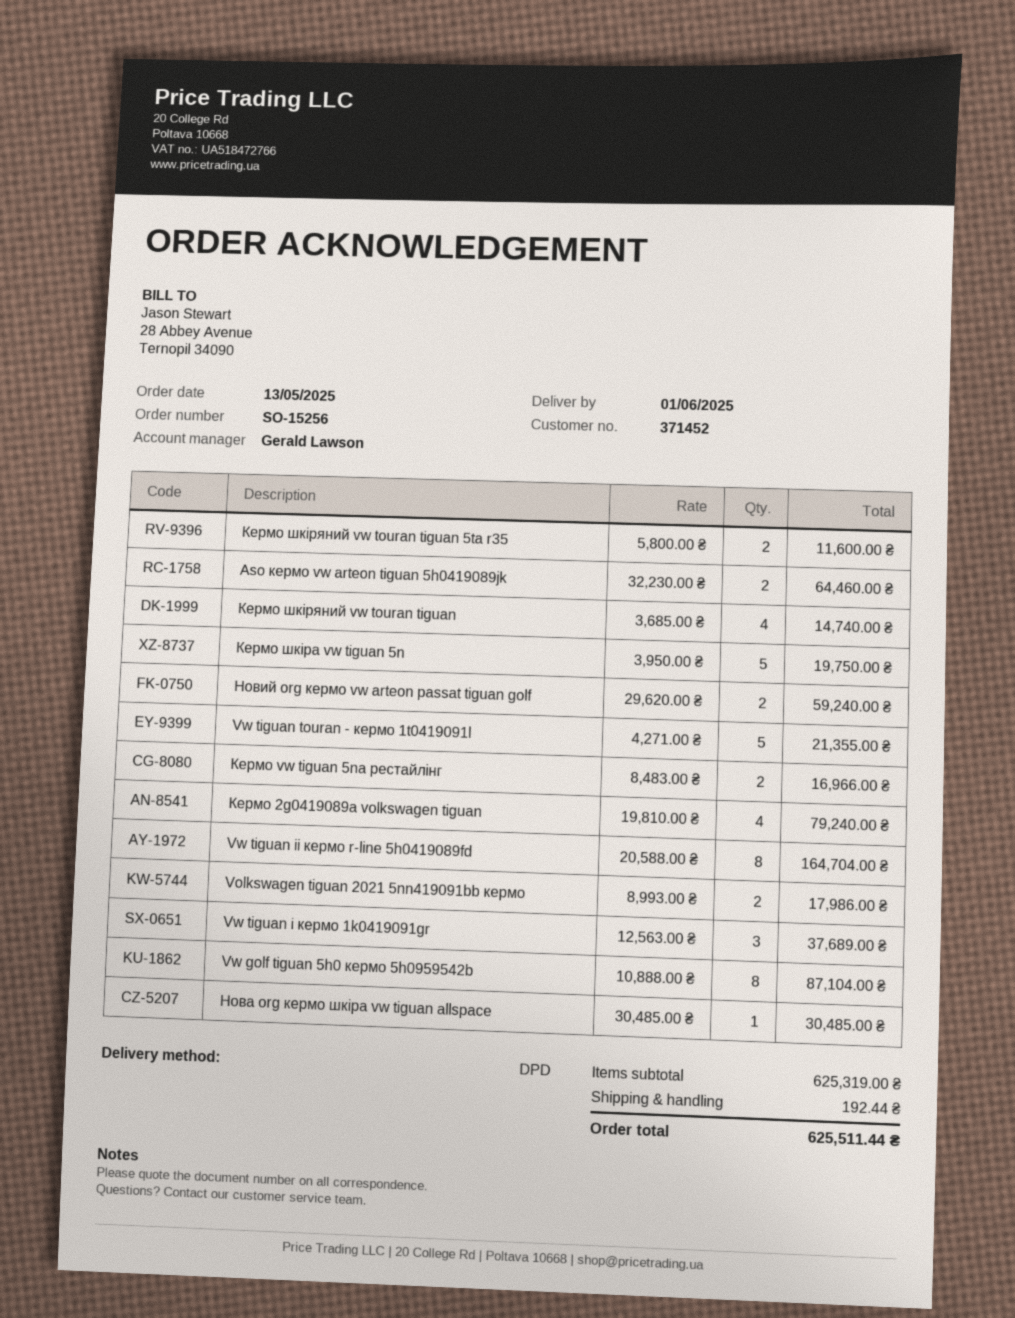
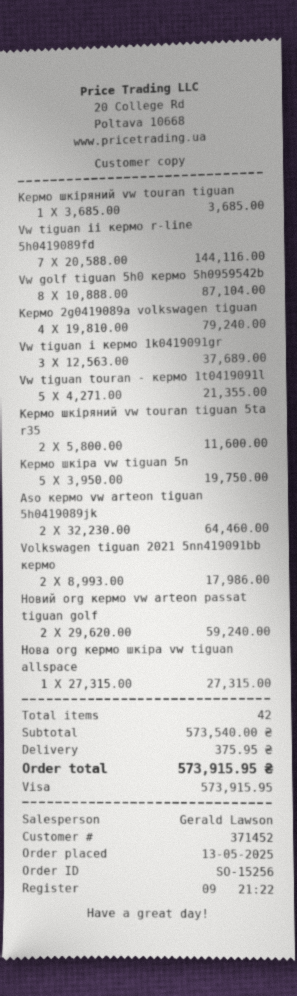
Кермо шкіряний vw touran tiguan: 4 x 3685.00 = 14740.00 -> 1 x 3685.00 = 3685.00
Кермо vw tiguan 5na рестайлінг: 2 x 8483.00 = 16966.00 -> none
Vw tiguan ii кермо r-line 5h0419089fd: 8 x 20588.00 = 164704.00 -> 7 x 20588.00 = 144116.00
Нова org кермо шкіра vw tiguan allspace: 1 x 30485.00 = 30485.00 -> 1 x 27315.00 = 27315.00
subtotal: 625319.00 -> 573540.00
shipping: 192.44 -> 375.95
total: 625511.44 -> 573915.95

